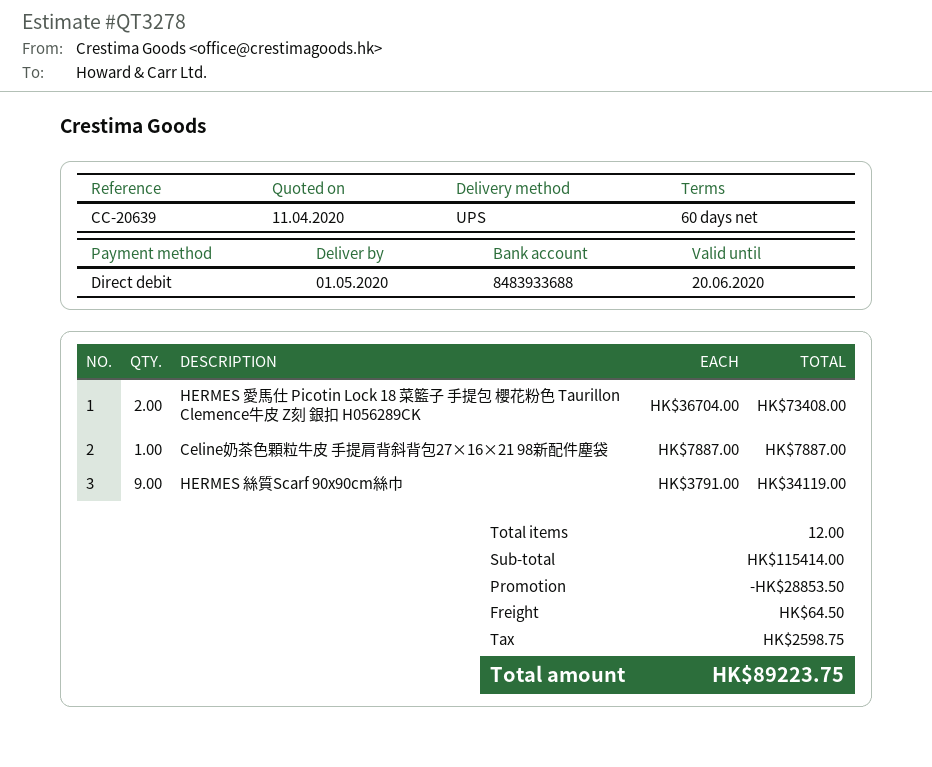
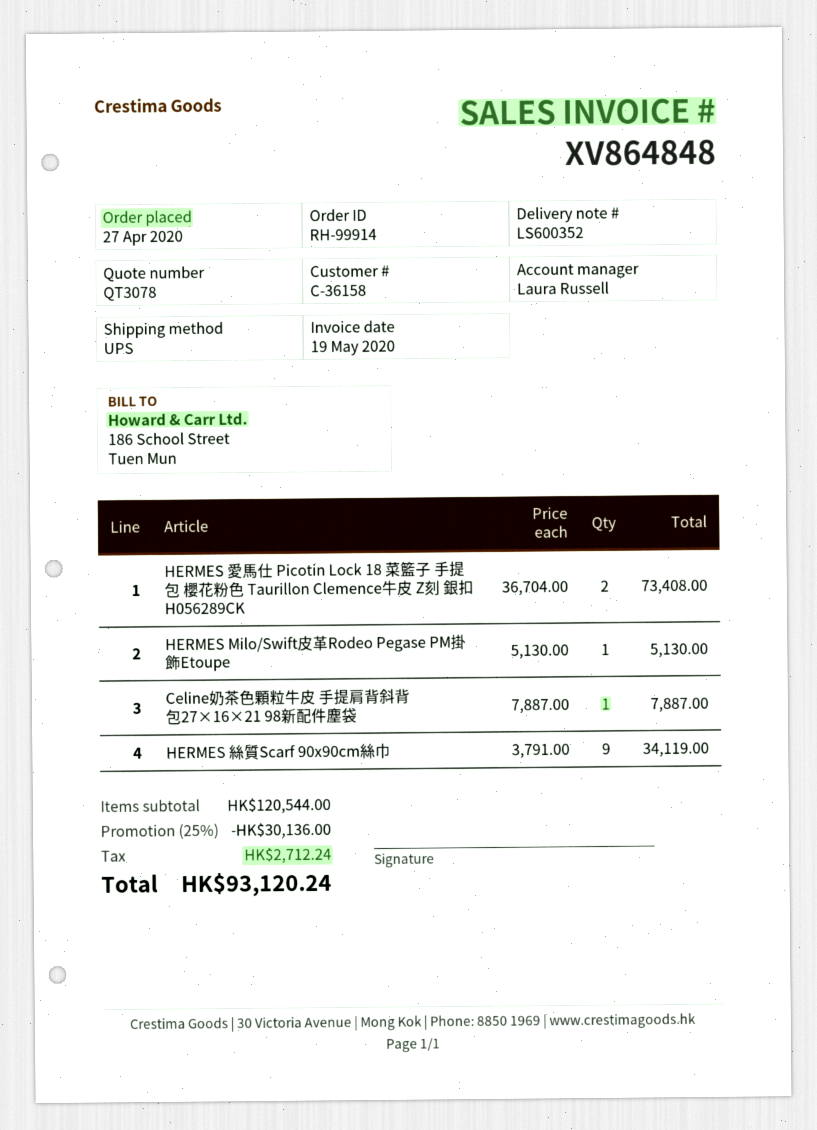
quote number: QT3278 -> QT3078
HERMES Milo/Swift皮革Rodeo Pegase PM掛飾Etoupe: none -> 1 x 5130.00 = 5130.00
subtotal: 115414.00 -> 120544.00
discount: 28853.50 -> 30136.00
shipping: 64.50 -> none
tax: 2598.75 -> 2712.24
total: 89223.75 -> 93120.24

